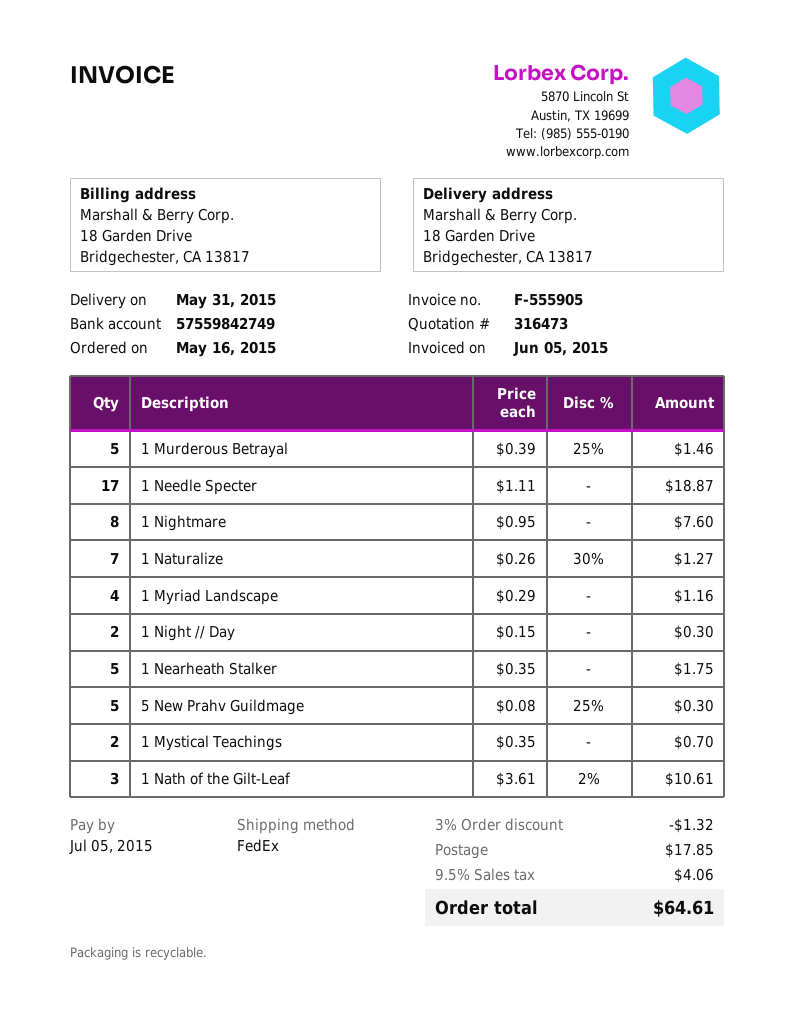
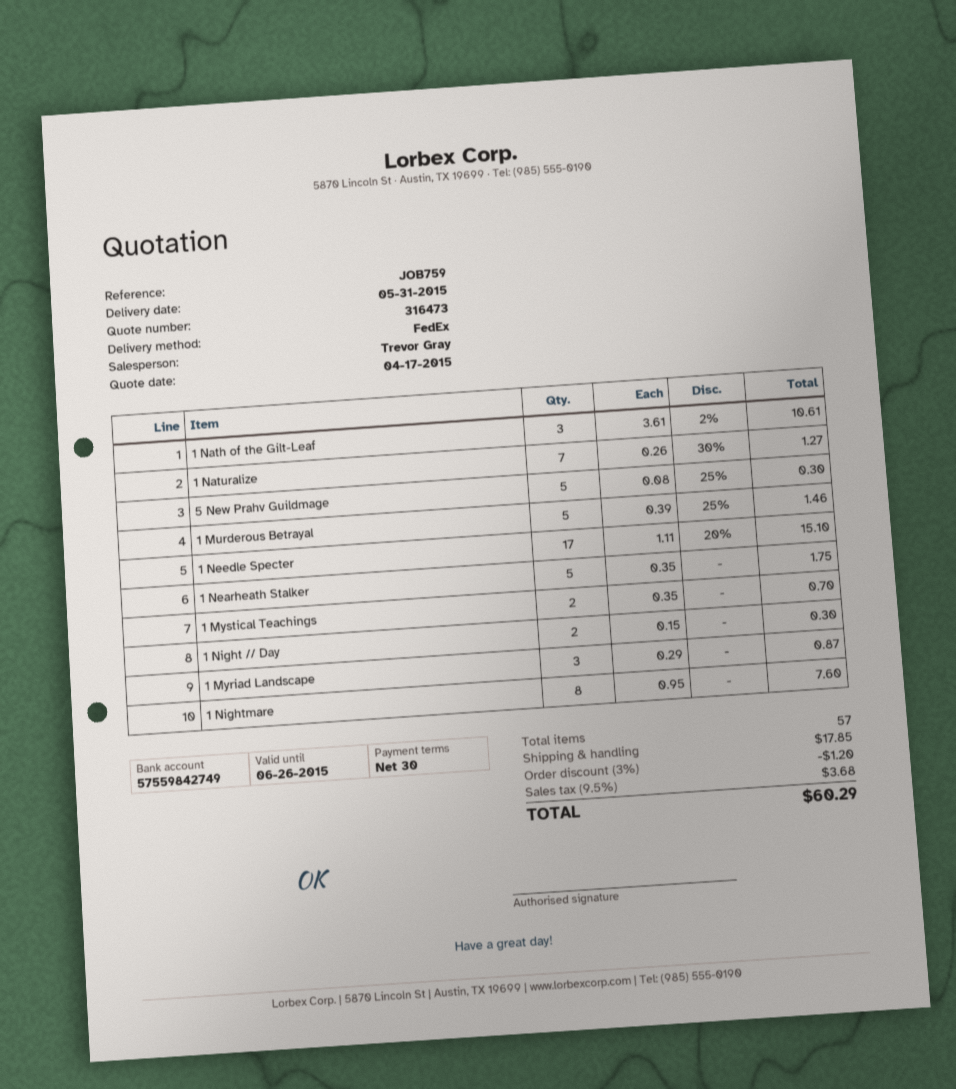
1 Needle Specter: 17 x 1.11 = 18.87 -> 17 x 1.11 - 20% = 15.10
1 Myriad Landscape: 4 x 0.29 = 1.16 -> 3 x 0.29 = 0.87
discount: 3% = 1.32 -> 3% = 1.20
tax: 9.5% = 4.06 -> 9.5% = 3.68
total: 64.61 -> 60.29

